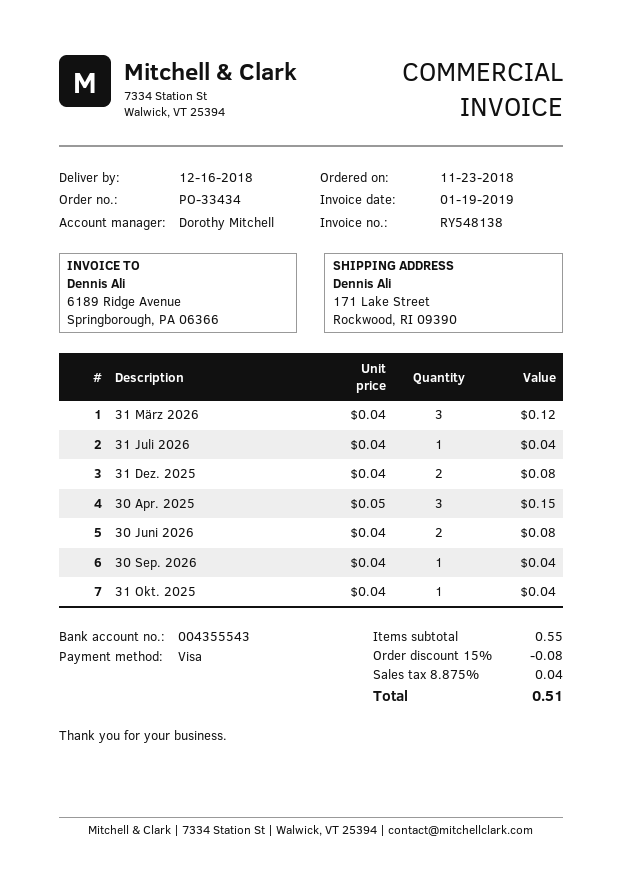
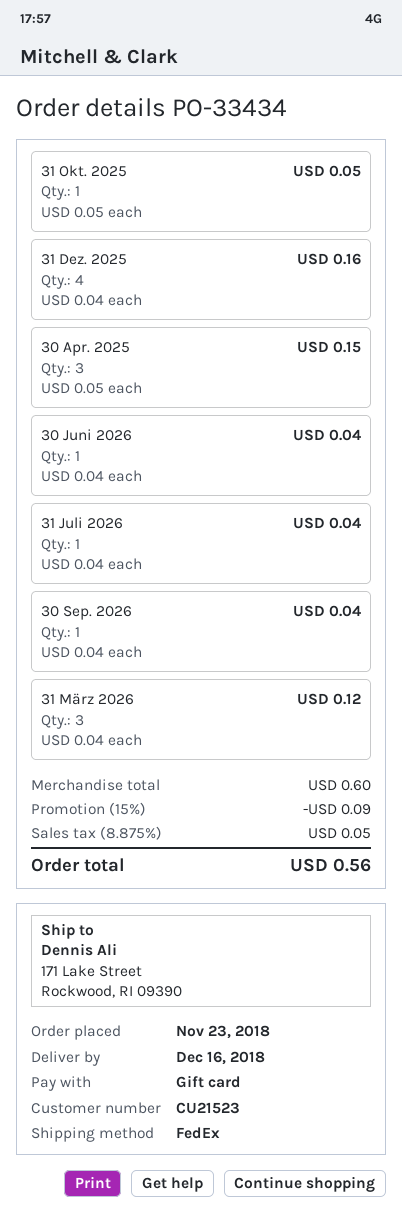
payment method: Visa -> gift card
31 Dez. 2025: 2 x 0.04 = 0.08 -> 4 x 0.04 = 0.16
30 Juni 2026: 2 x 0.04 = 0.08 -> 1 x 0.04 = 0.04
31 Okt. 2025: 1 x 0.04 = 0.04 -> 1 x 0.05 = 0.05
subtotal: 0.55 -> 0.60
discount: 15% = 0.08 -> 15% = 0.09
tax: 8.875% = 0.04 -> 8.875% = 0.05
total: 0.51 -> 0.56

